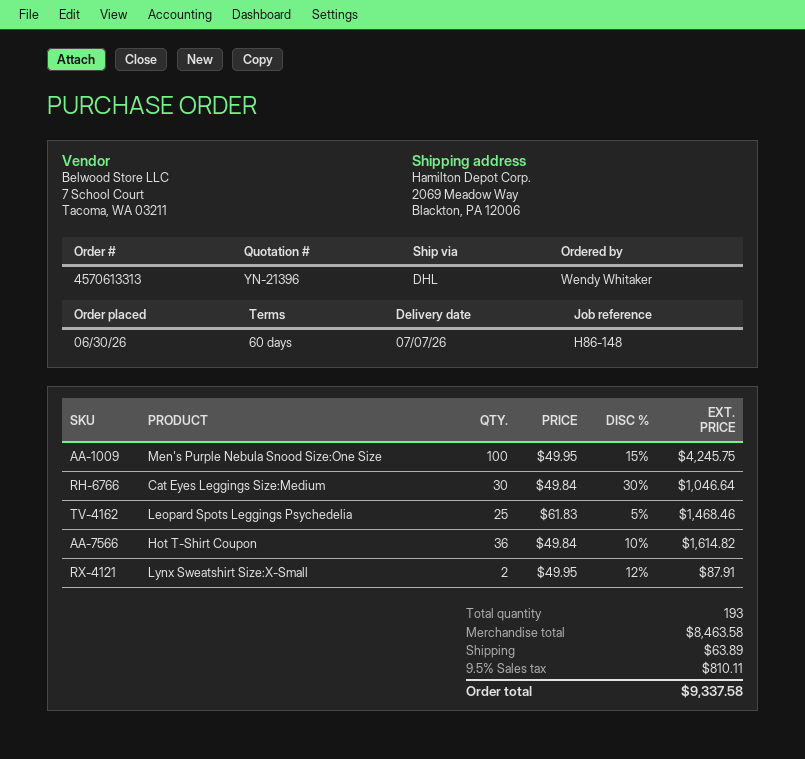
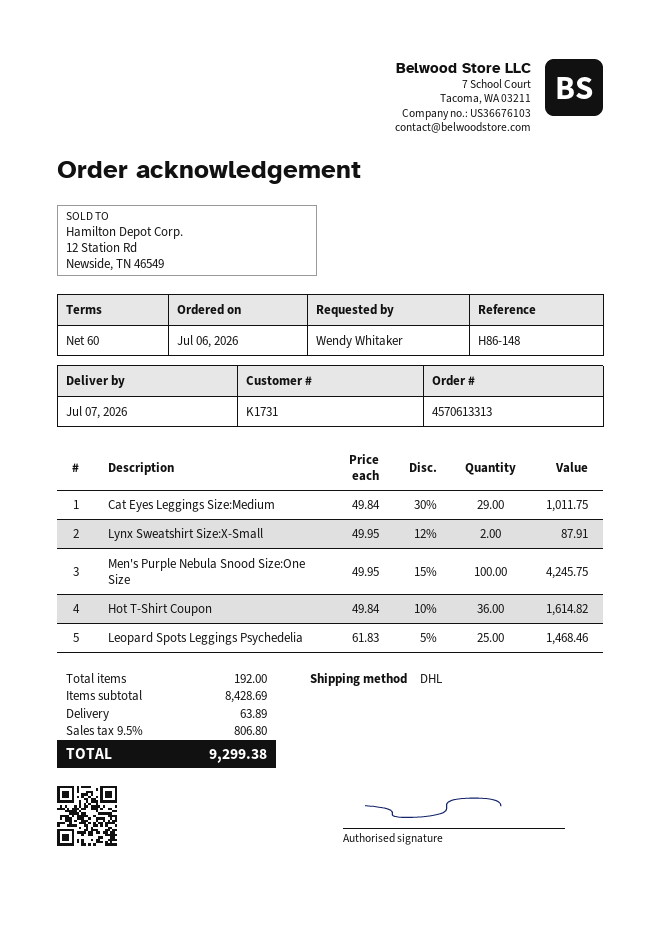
order date: 2026-06-30 -> 2026-07-06
Cat Eyes Leggings Size:Medium: 30 x 49.84 - 30% = 1046.64 -> 29 x 49.84 - 30% = 1011.75
total quantity: 193 -> 192
subtotal: 8463.58 -> 8428.69
tax: 9.5% = 810.11 -> 9.5% = 806.80
total: 9337.58 -> 9299.38

